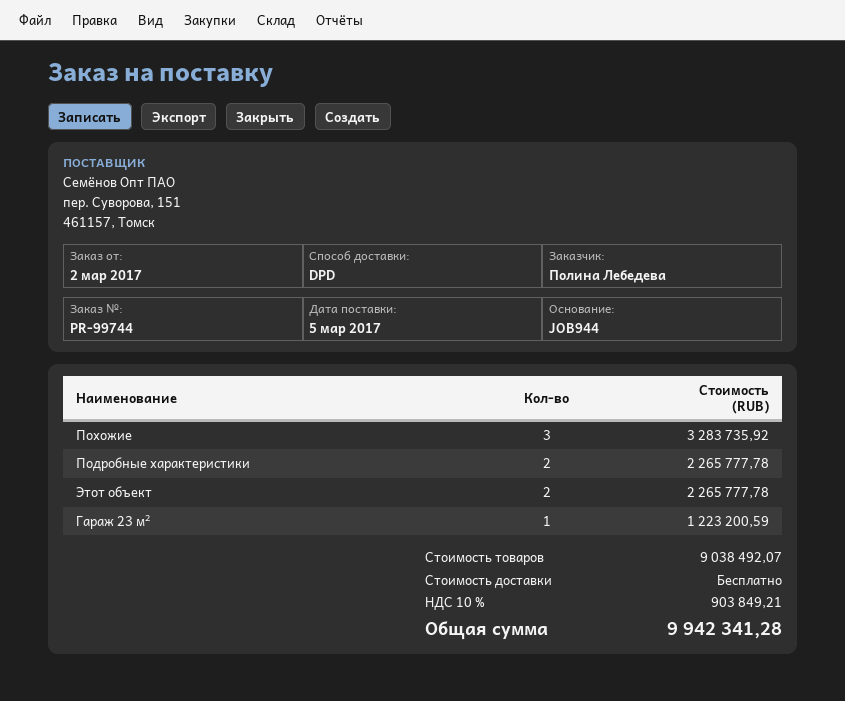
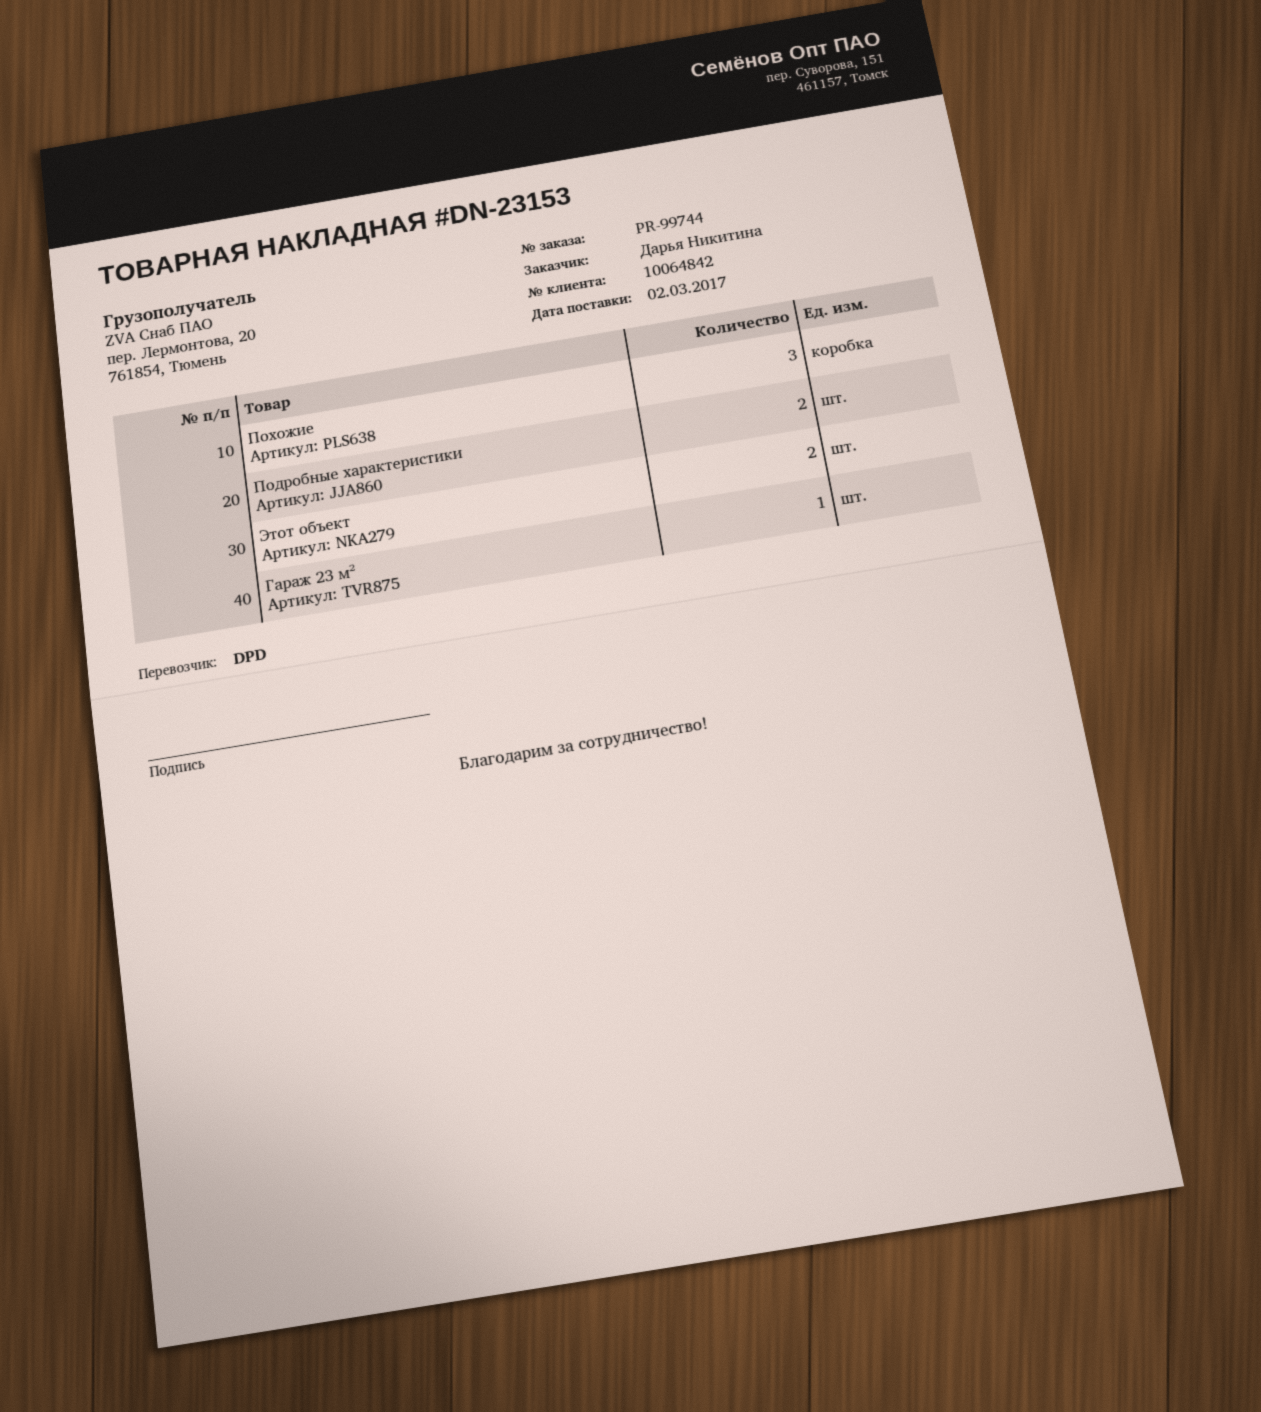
delivery date: 2017-03-05 -> 2017-03-02
ordered by: Полина Лебедева -> Дарья Никитина

